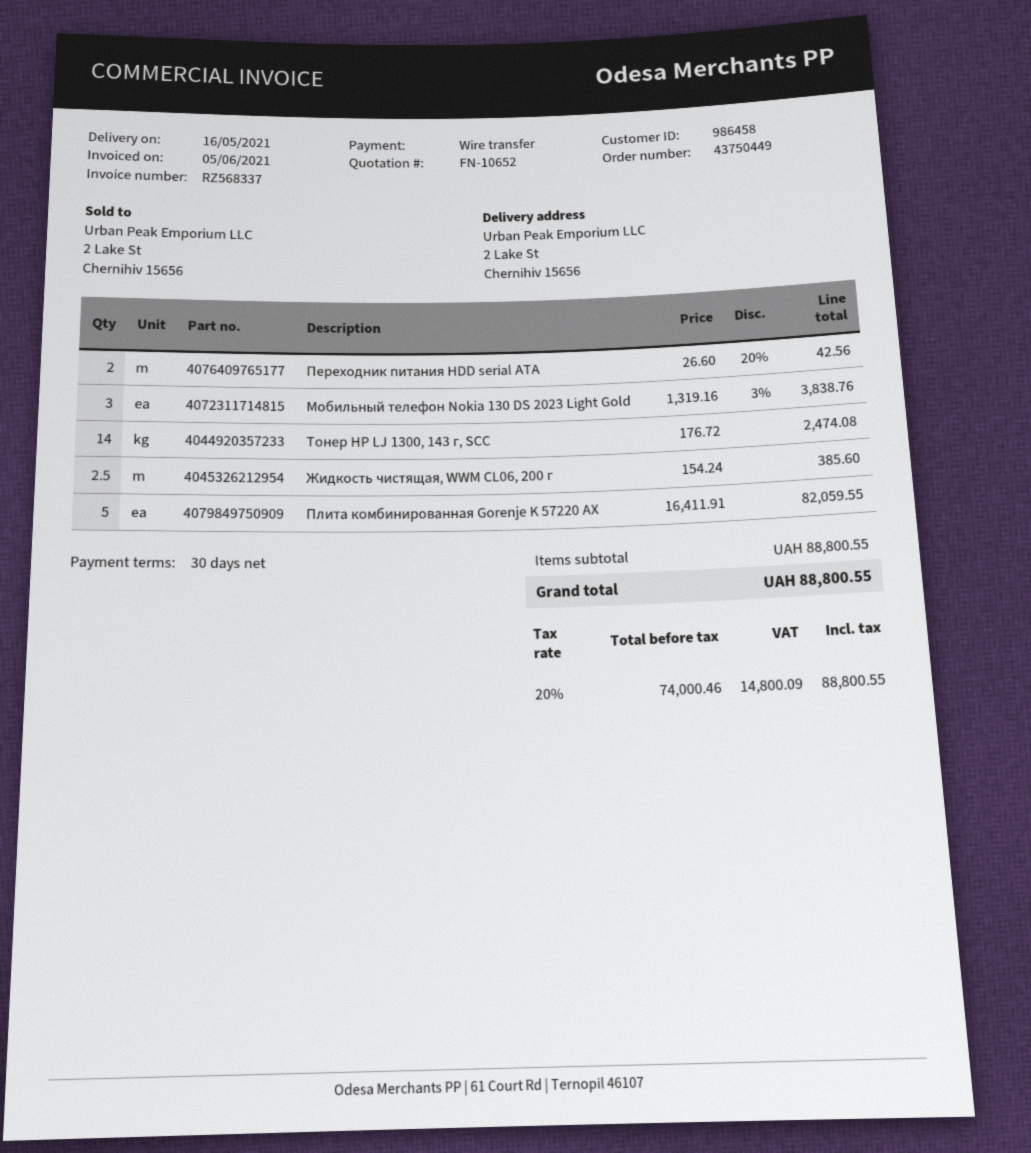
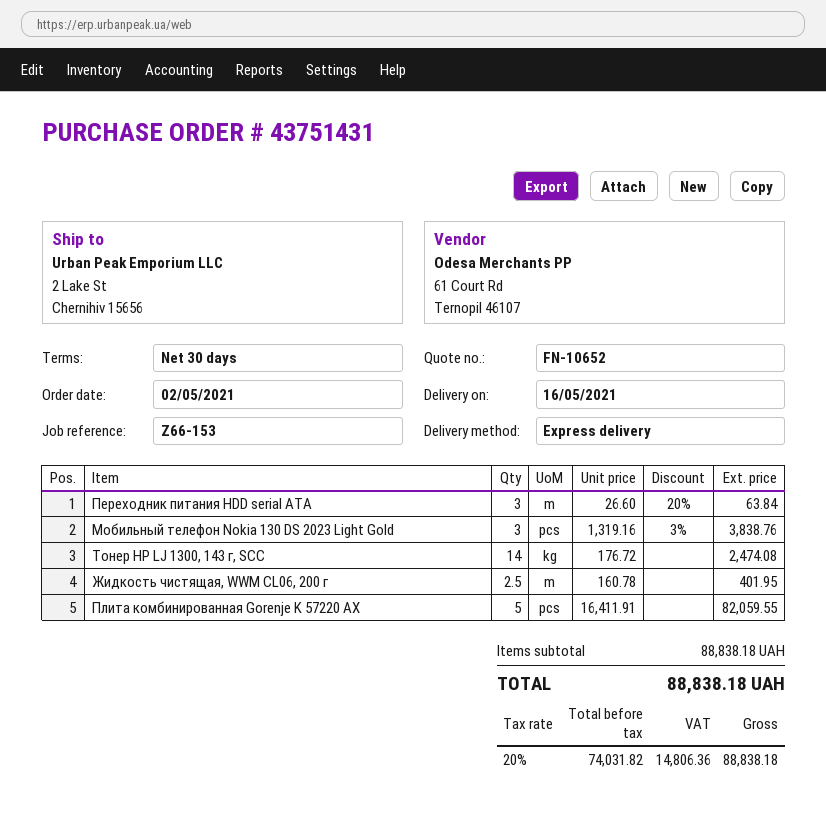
order number: 43750449 -> 43751431
Переходник питания HDD serial ATA: 2 x 26.60 - 20% = 42.56 -> 3 x 26.60 - 20% = 63.84
Жидкость чистящая, WWM CL06, 200 г: 2.5 x 154.24 = 385.60 -> 2.5 x 160.78 = 401.95
subtotal: 88800.55 -> 88838.18
net: 74000.46 -> 74031.82
tax: 20% = 14800.09 -> 20% = 14806.36
total: 88800.55 -> 88838.18

